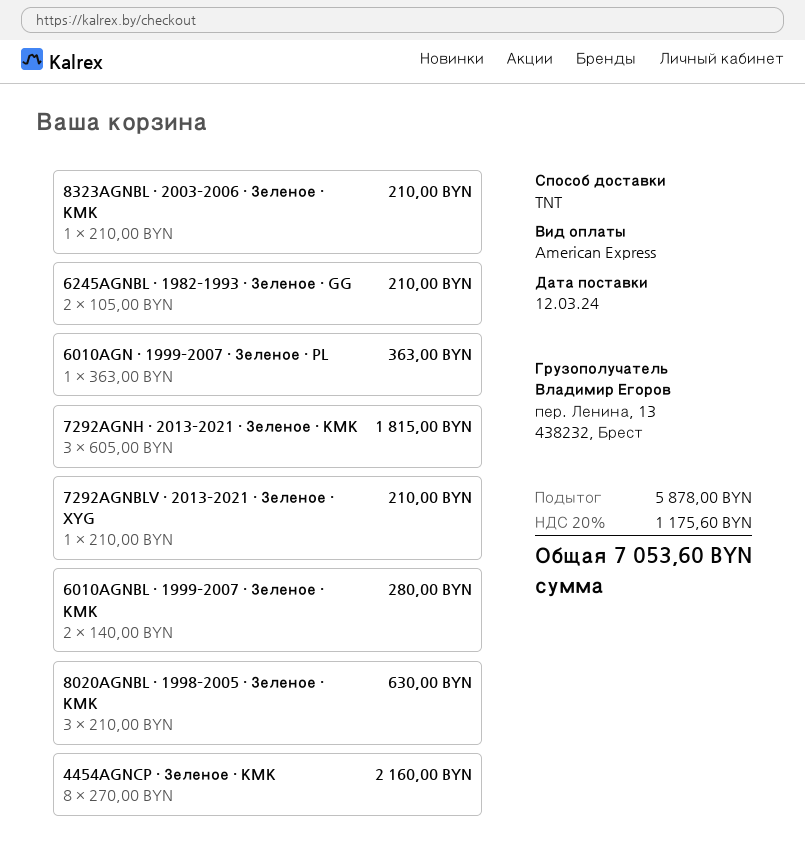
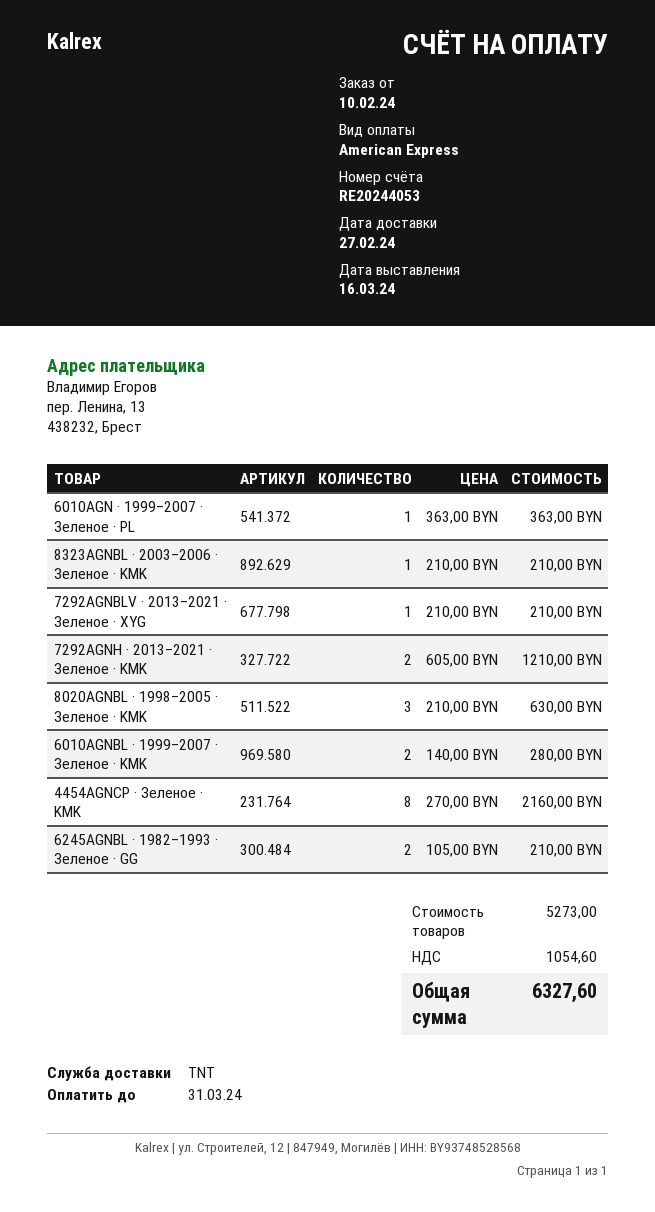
delivery date: 2024-03-12 -> 2024-02-27
7292AGNH · 2013–2021 · Зеленое · KMK: 3 x 605.00 = 1815.00 -> 2 x 605.00 = 1210.00
subtotal: 5878.00 -> 5273.00
tax: 1175.60 -> 1054.60
total: 7053.60 -> 6327.60

